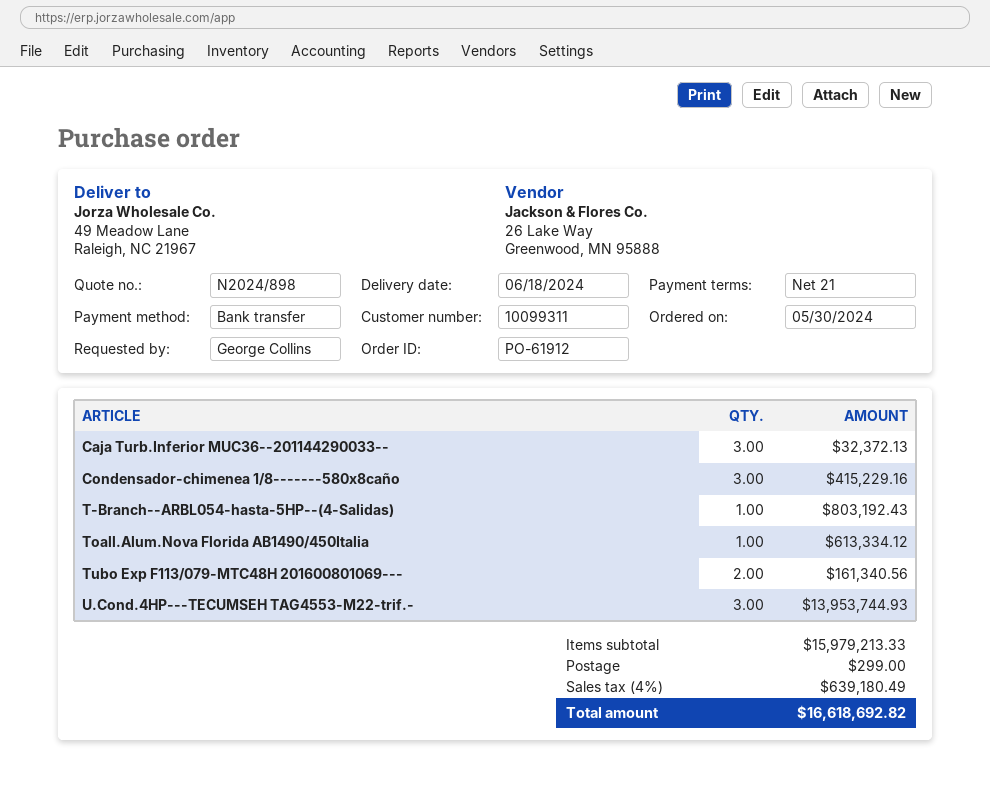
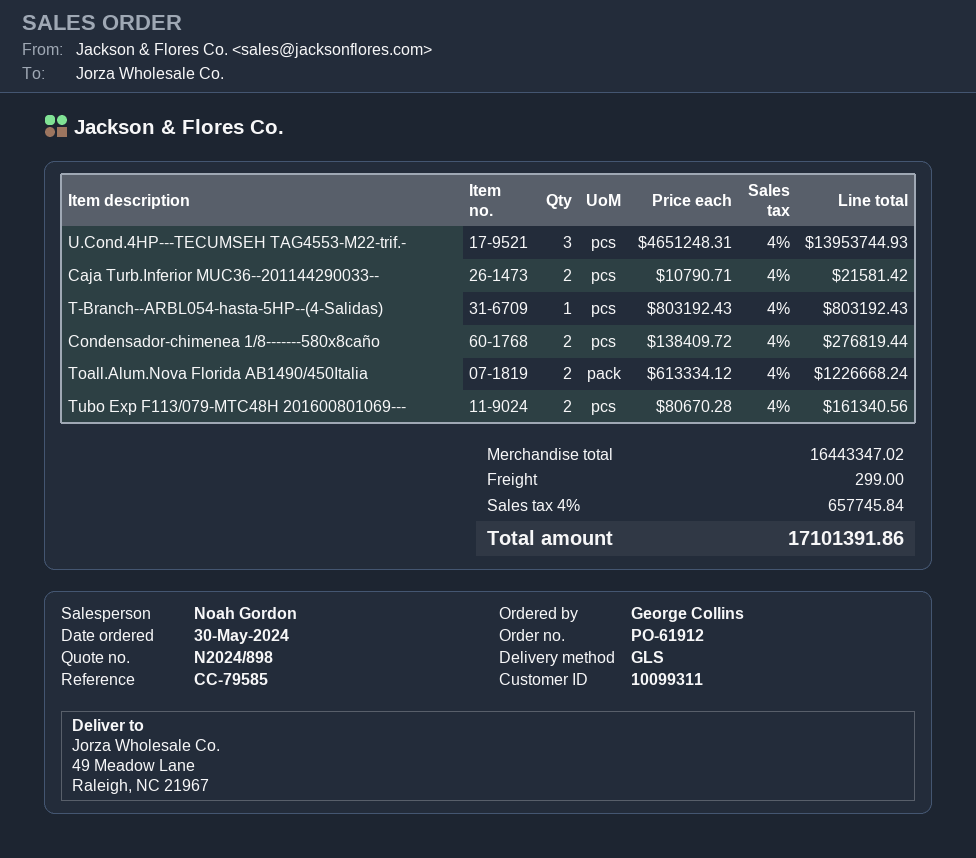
Caja Turb.Inferior MUC36--201144290033--: 3 for 32372.13 -> 2 for 21581.42
Condensador-chimenea 1/8-------580x8caño: 3 for 415229.16 -> 2 for 276819.44
Toall.Alum.Nova Florida AB1490/450Italia: 1 for 613334.12 -> 2 for 1226668.24
subtotal: 15979213.33 -> 16443347.02
tax: 4% = 639180.49 -> 4% = 657745.84
total: 16618692.82 -> 17101391.86

